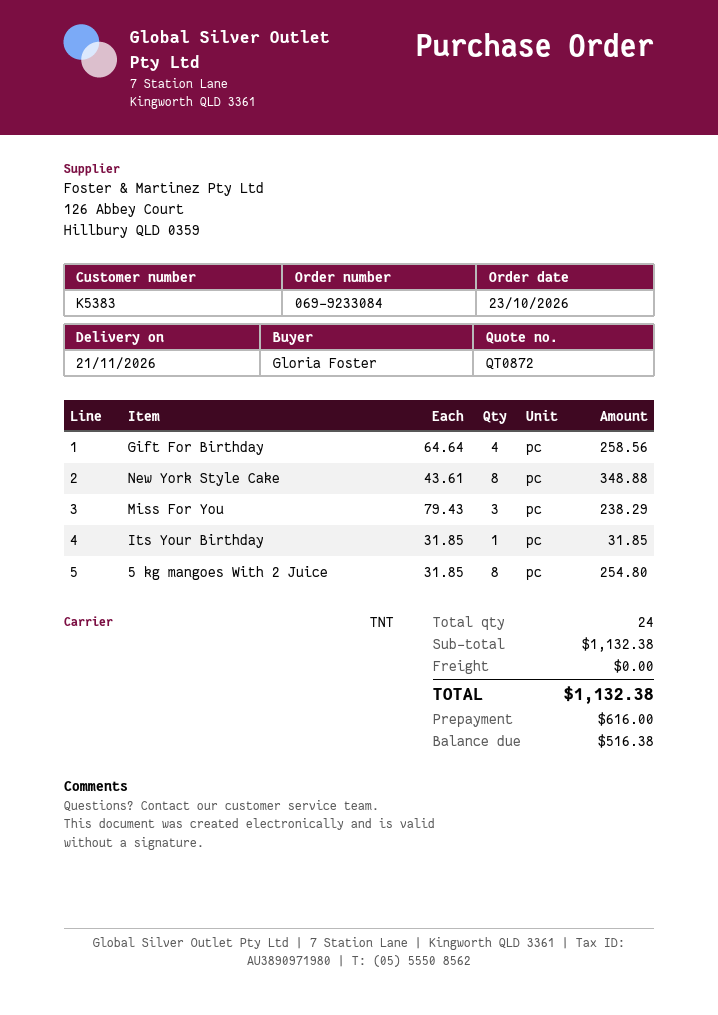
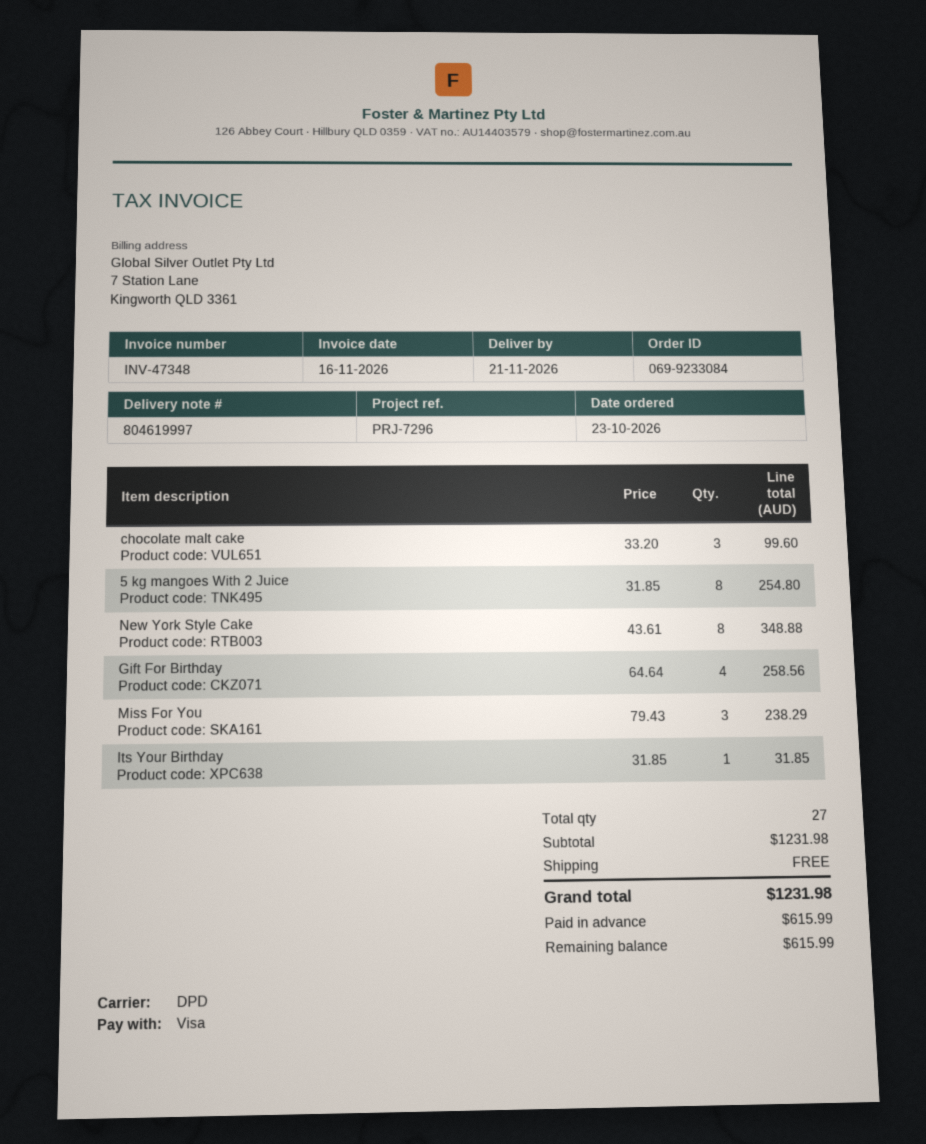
shipping method: TNT -> DPD
chocolate malt cake: none -> 3 x 33.20 = 99.60
total quantity: 24 -> 27
subtotal: 1132.38 -> 1231.98
total: 1132.38 -> 1231.98
deposit: 616.00 -> 615.99
balance: 516.38 -> 615.99

